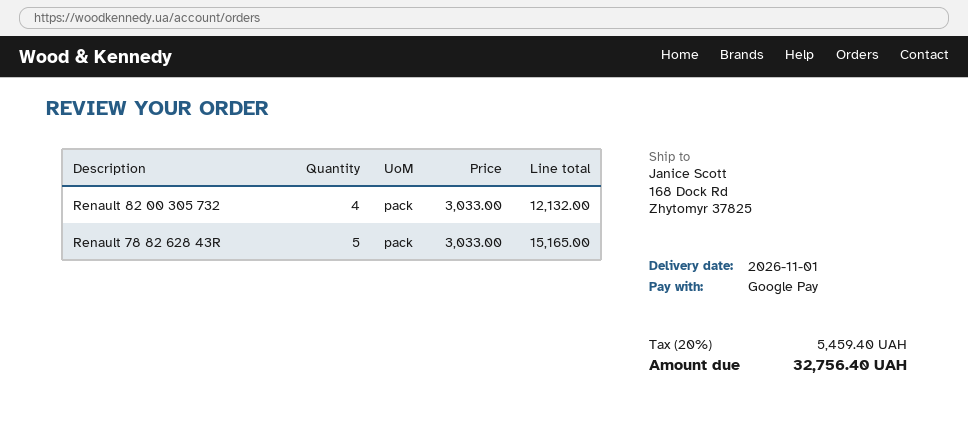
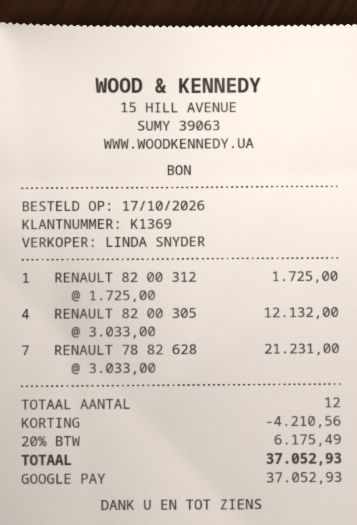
Renault 78 82 628 43R: 5 x 3033.00 = 15165.00 -> 7 x 3033.00 = 21231.00
RENAULT 82 00 312: none -> 1 x 1725.00 = 1725.00
discount: none -> 4210.56
tax: 20% = 5459.40 -> 20% = 6175.49
total: 32756.40 -> 37052.93

